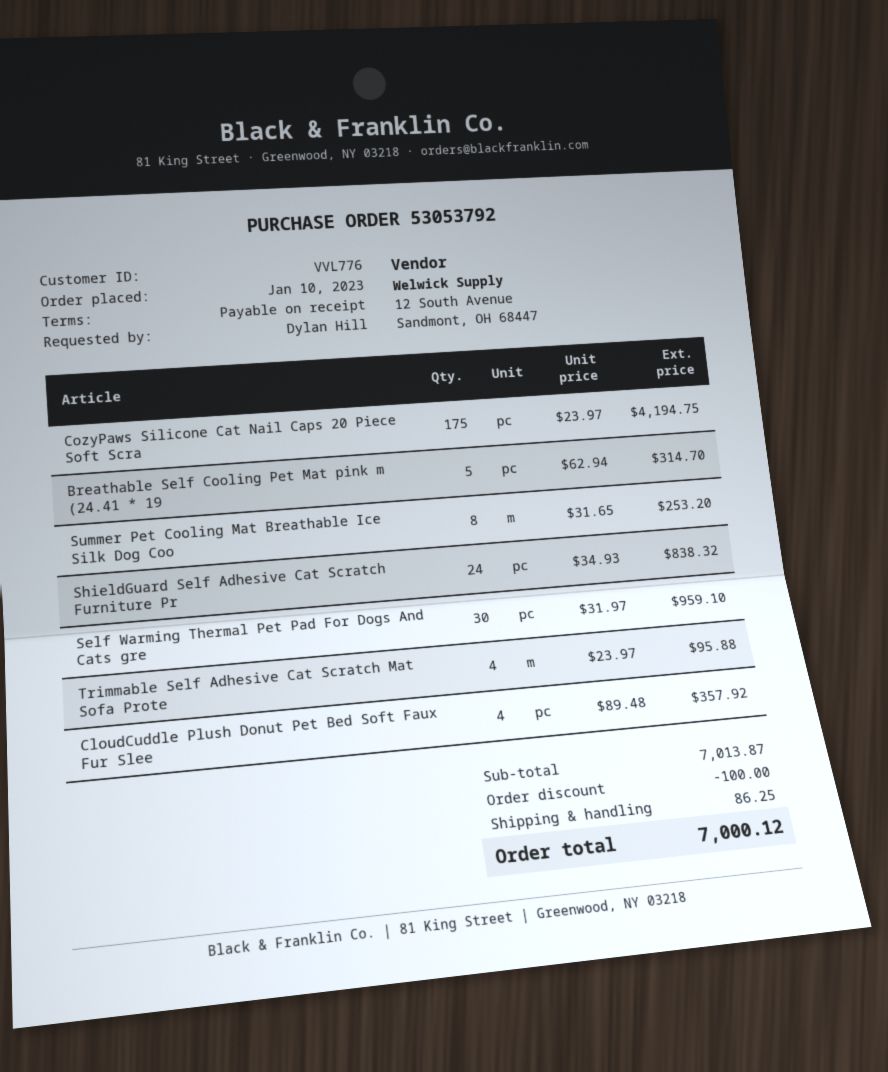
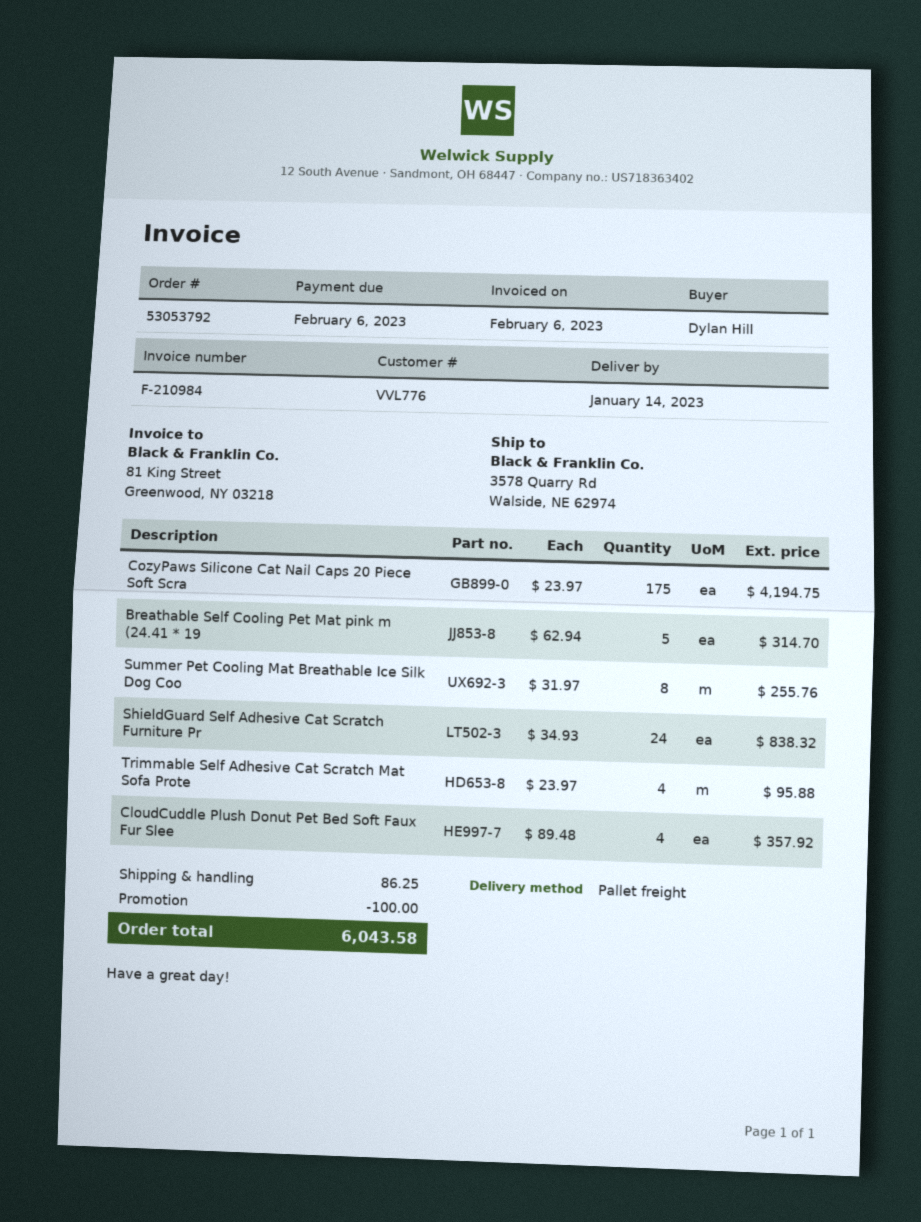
Summer Pet Cooling Mat Breathable Ice Silk Dog Coo: 8 x 31.65 = 253.20 -> 8 x 31.97 = 255.76
Self Warming Thermal Pet Pad For Dogs And Cats gre: 30 x 31.97 = 959.10 -> none
total: 7000.12 -> 6043.58

